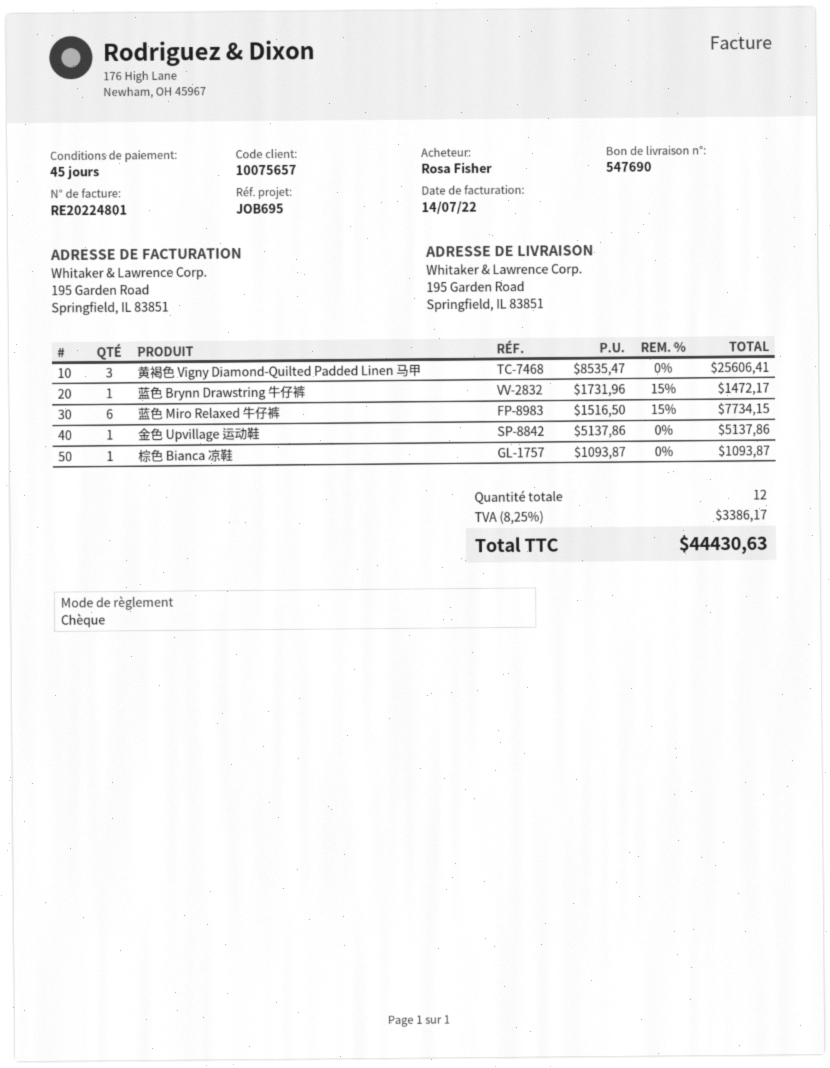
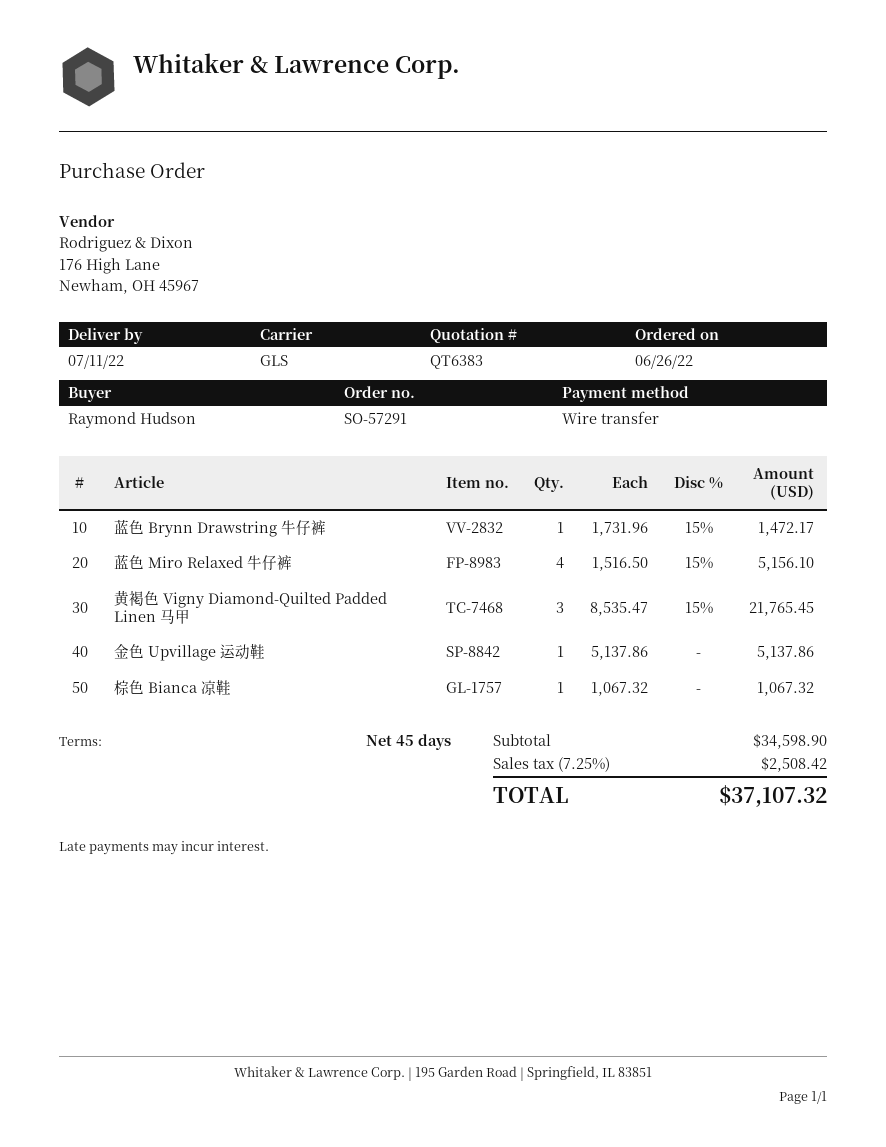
ordered by: Rosa Fisher -> Raymond Hudson
payment method: cheque -> bank transfer
黄褐色 Vigny Diamond-Quilted Padded Linen 马甲: 3 x 8535.47 = 25606.41 -> 3 x 8535.47 - 15% = 21765.45
蓝色 Miro Relaxed 牛仔裤: 6 x 1516.50 - 15% = 7734.15 -> 4 x 1516.50 - 15% = 5156.10
棕色 Bianca 凉鞋: 1 x 1093.87 = 1093.87 -> 1 x 1067.32 = 1067.32
tax: 8.25% = 3386.17 -> 7.25% = 2508.42
total: 44430.63 -> 37107.32

